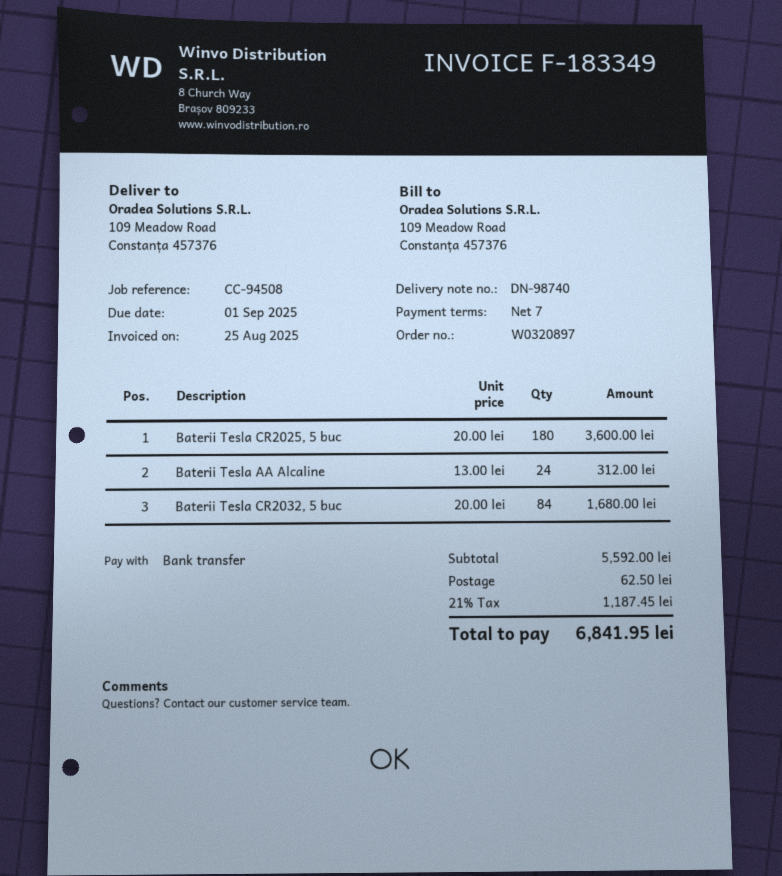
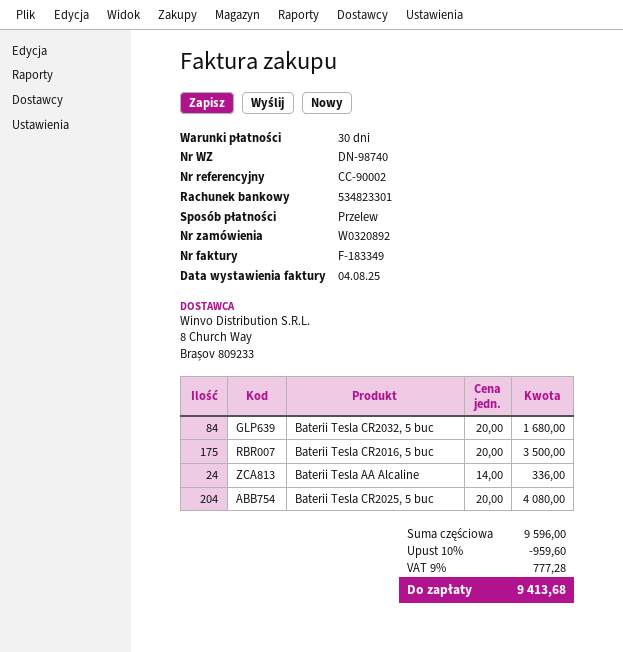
order number: W0320897 -> W0320892
invoice date: 2025-08-25 -> 2025-08-04
payment terms: 7 days -> 30 days
reference: CC-94508 -> CC-90002
Baterii Tesla CR2025, 5 buc: 180 x 20.00 = 3600.00 -> 204 x 20.00 = 4080.00
Baterii Tesla AA Alcaline: 24 x 13.00 = 312.00 -> 24 x 14.00 = 336.00
Baterii Tesla CR2016, 5 buc: none -> 175 x 20.00 = 3500.00
subtotal: 5592.00 -> 9596.00
discount: none -> 10% = 959.60
shipping: 62.50 -> none
tax: 21% = 1187.45 -> 9% = 777.28
total: 6841.95 -> 9413.68

